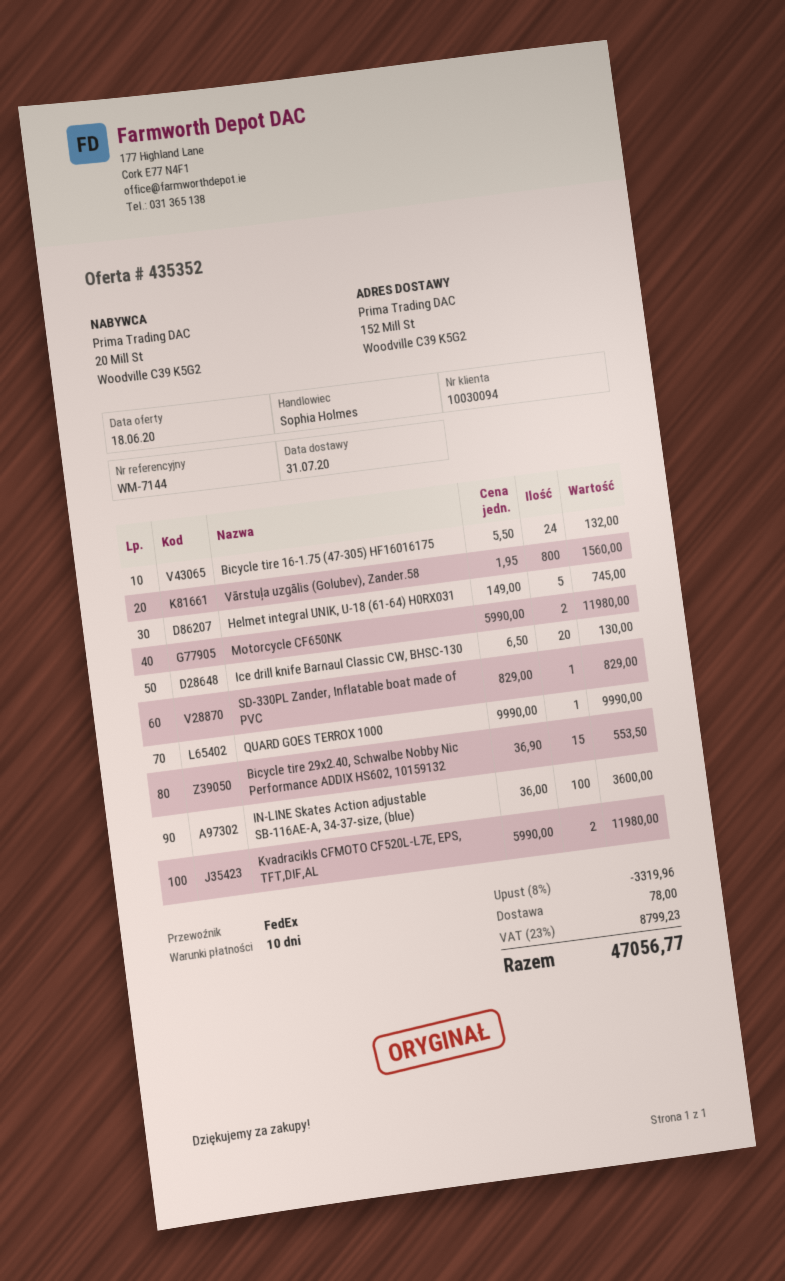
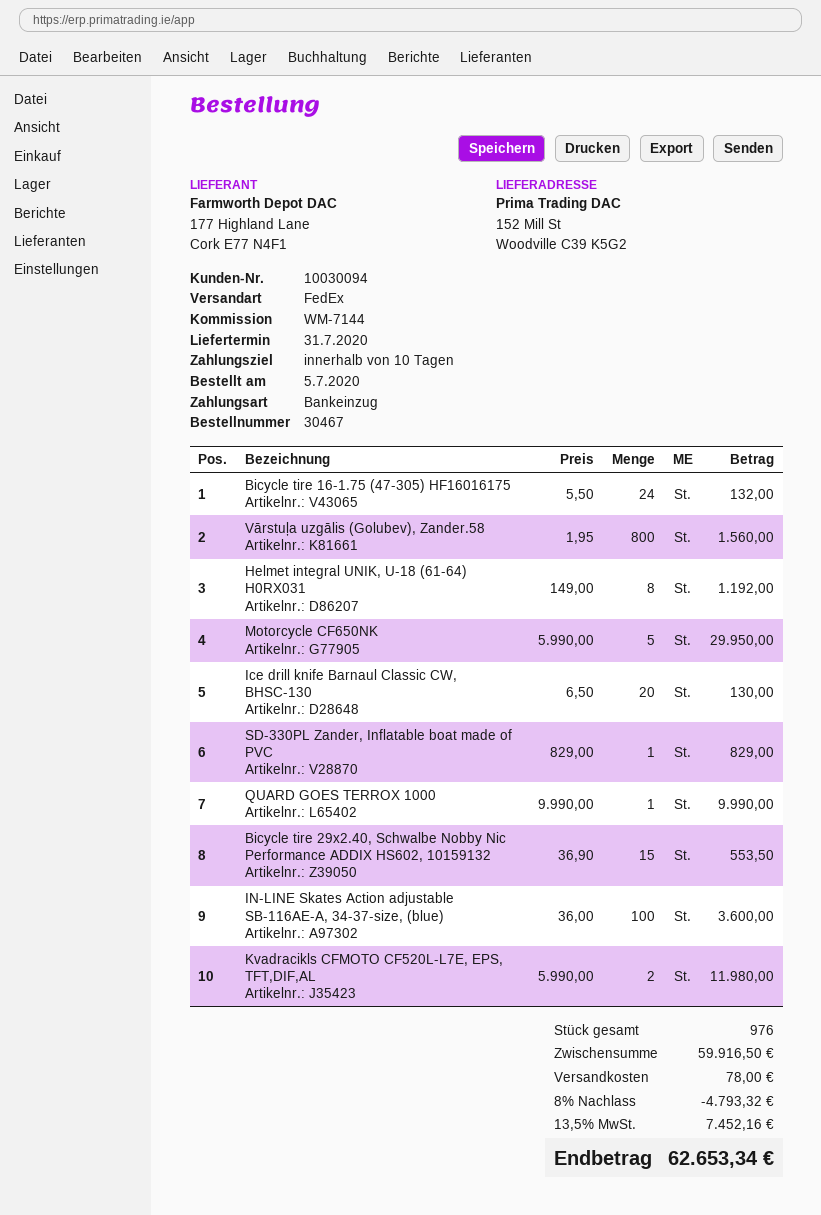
Helmet integral UNIK, U-18 (61-64) H0RX031: 5 x 149.00 = 745.00 -> 8 x 149.00 = 1192.00
Motorcycle CF650NK: 2 x 5990.00 = 11980.00 -> 5 x 5990.00 = 29950.00
discount: 8% = 3319.96 -> 8% = 4793.32
tax: 23% = 8799.23 -> 13.5% = 7452.16
total: 47056.77 -> 62653.34

